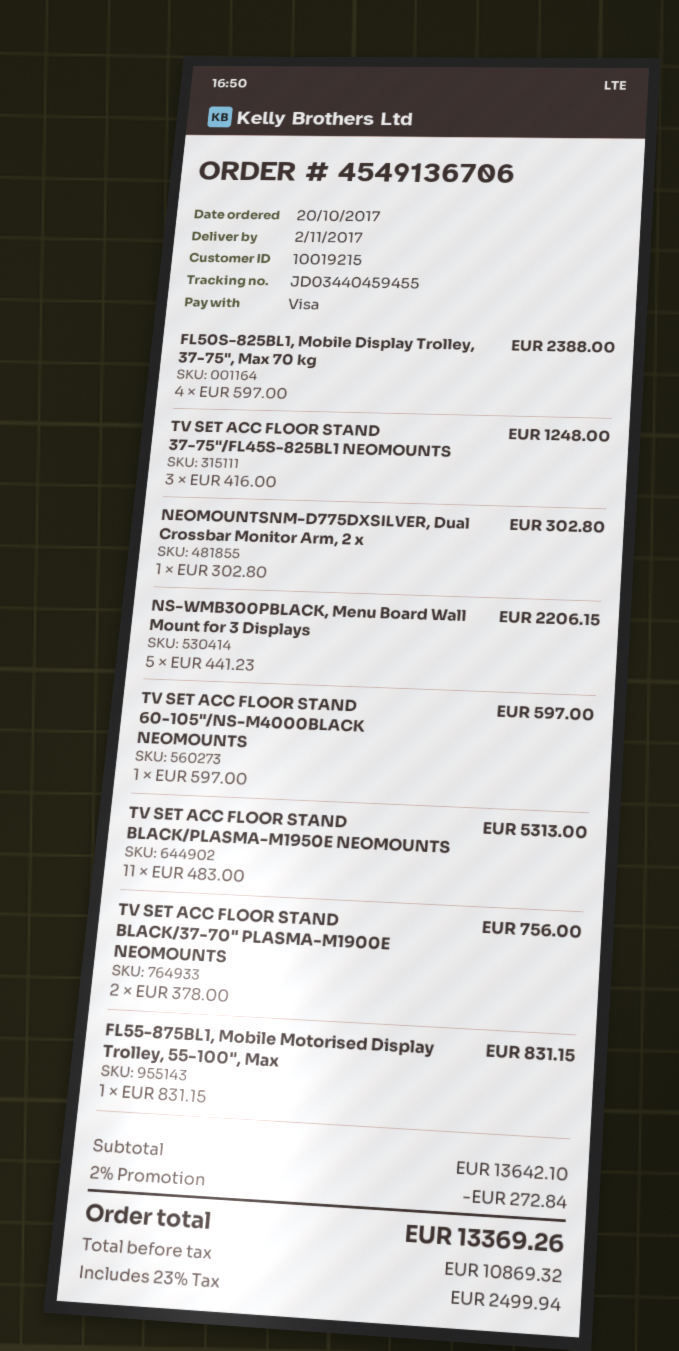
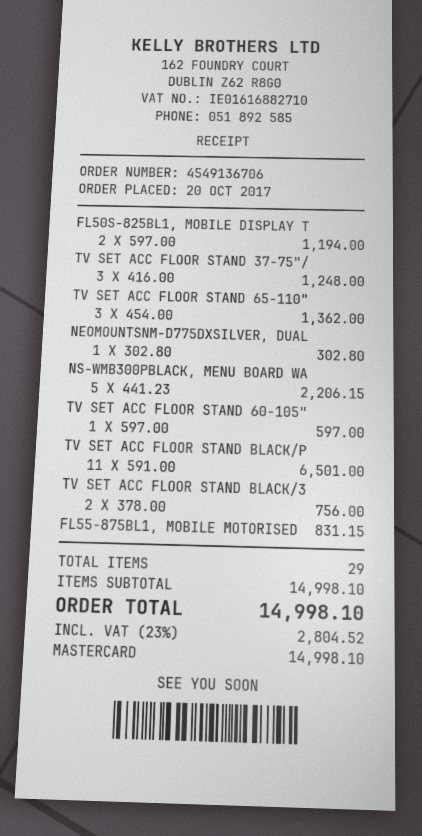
payment method: Visa -> Mastercard
FL50S-825BL1, Mobile Display Trolley, 37-75", Max 70 kg: 4 x 597.00 = 2388.00 -> 2 x 597.00 = 1194.00
TV SET ACC FLOOR STAND BLACK/PLASMA-M1950E NEOMOUNTS: 11 x 483.00 = 5313.00 -> 11 x 591.00 = 6501.00
TV SET ACC FLOOR STAND 65-110": none -> 3 x 454.00 = 1362.00
subtotal: 13642.10 -> 14998.10
discount: 2% = 272.84 -> none
tax: 23% = 2499.94 -> 23% = 2804.52
total: 13369.26 -> 14998.10

